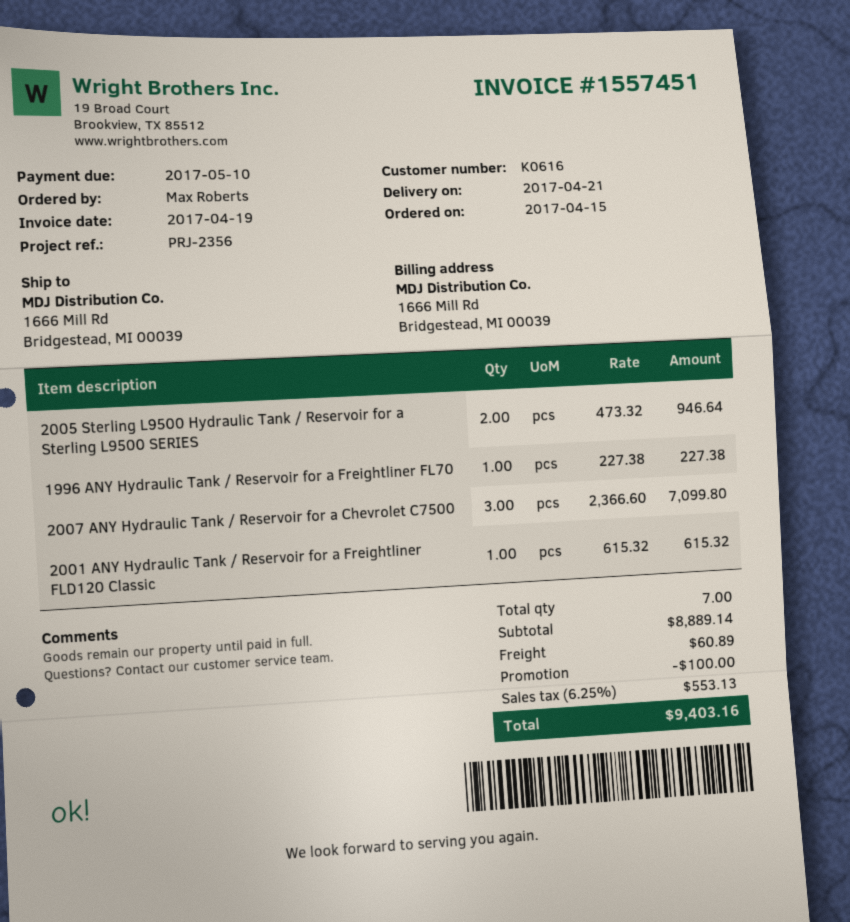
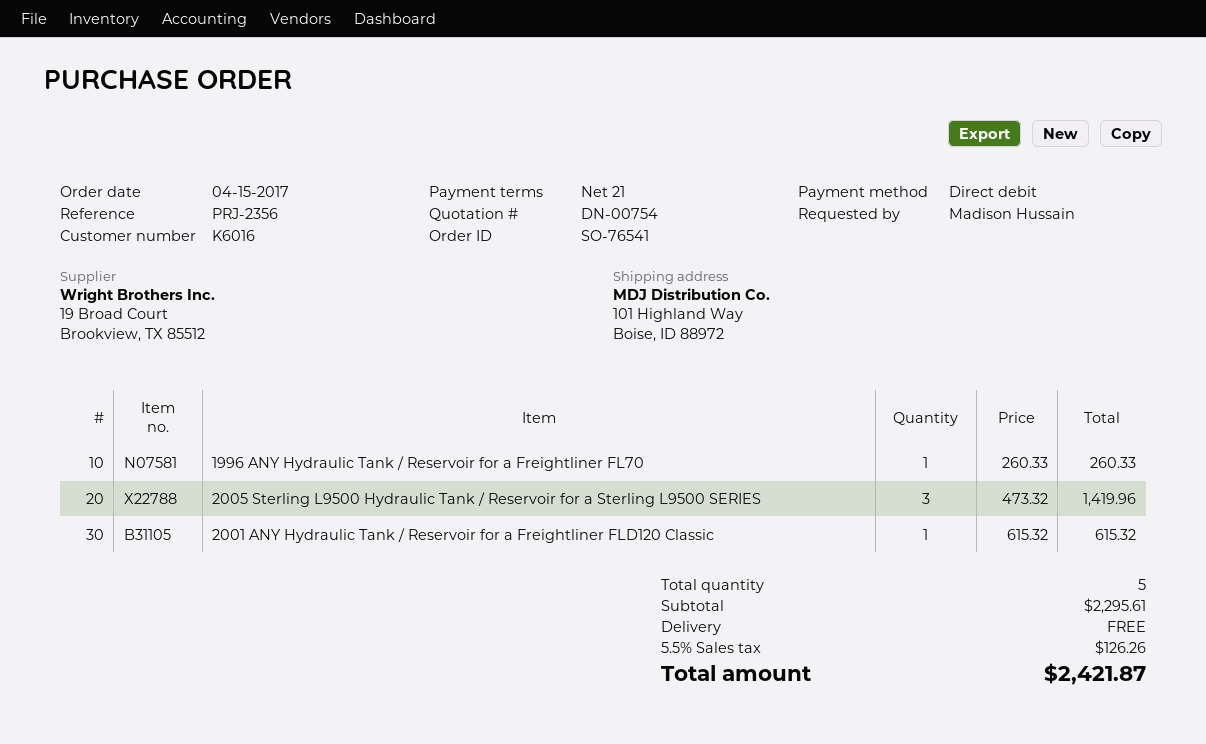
customer number: K0616 -> K6016
ordered by: Max Roberts -> Madison Hussain
ship to: 1666 Mill Rd, Bridgestead, MI 00039 -> 101 Highland Way, Boise, ID 88972
2005 Sterling L9500 Hydraulic Tank / Reservoir for a Sterling L9500 SERIES: 2 x 473.32 = 946.64 -> 3 x 473.32 = 1419.96
1996 ANY Hydraulic Tank / Reservoir for a Freightliner FL70: 1 x 227.38 = 227.38 -> 1 x 260.33 = 260.33
2007 ANY Hydraulic Tank / Reservoir for a Chevrolet C7500: 3 x 2366.60 = 7099.80 -> none
total quantity: 7 -> 5
subtotal: 8889.14 -> 2295.61
discount: 100.00 -> none
shipping: 60.89 -> 0.00
tax: 6.25% = 553.13 -> 5.5% = 126.26
total: 9403.16 -> 2421.87

